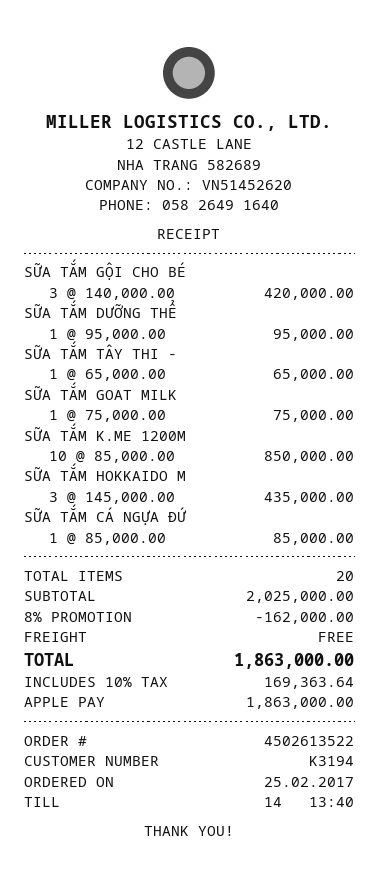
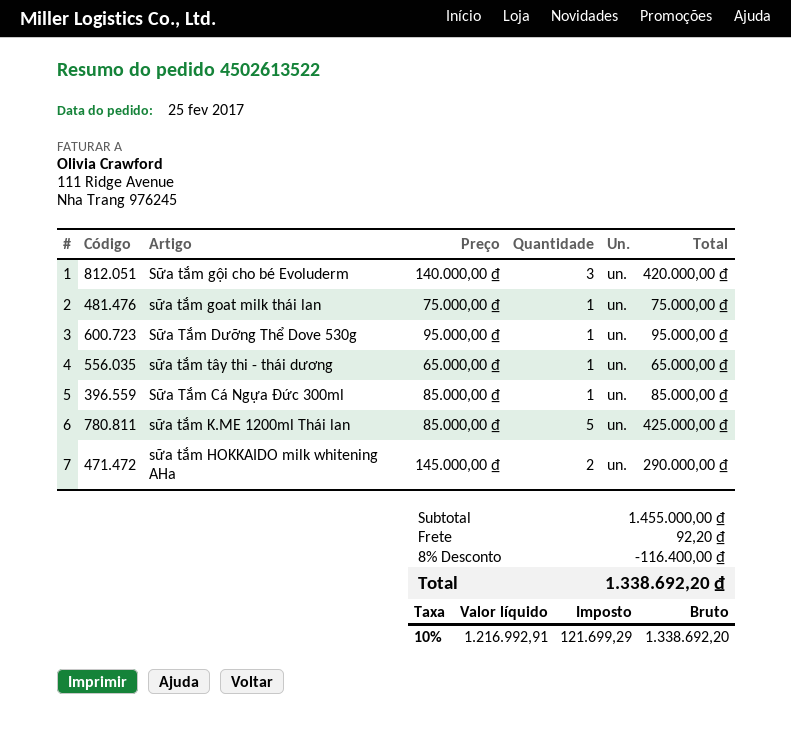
SỮA TẮM K.ME 1200M: 10 x 85000.00 = 850000.00 -> 5 x 85000.00 = 425000.00
SỮA TẮM HOKKAIDO M: 3 x 145000.00 = 435000.00 -> 2 x 145000.00 = 290000.00
subtotal: 2025000.00 -> 1455000.00
discount: 8% = 162000.00 -> 8% = 116400.00
shipping: 0.00 -> 92.20
tax: 10% = 169363.64 -> 10% = 121699.29
total: 1863000.00 -> 1338692.20

